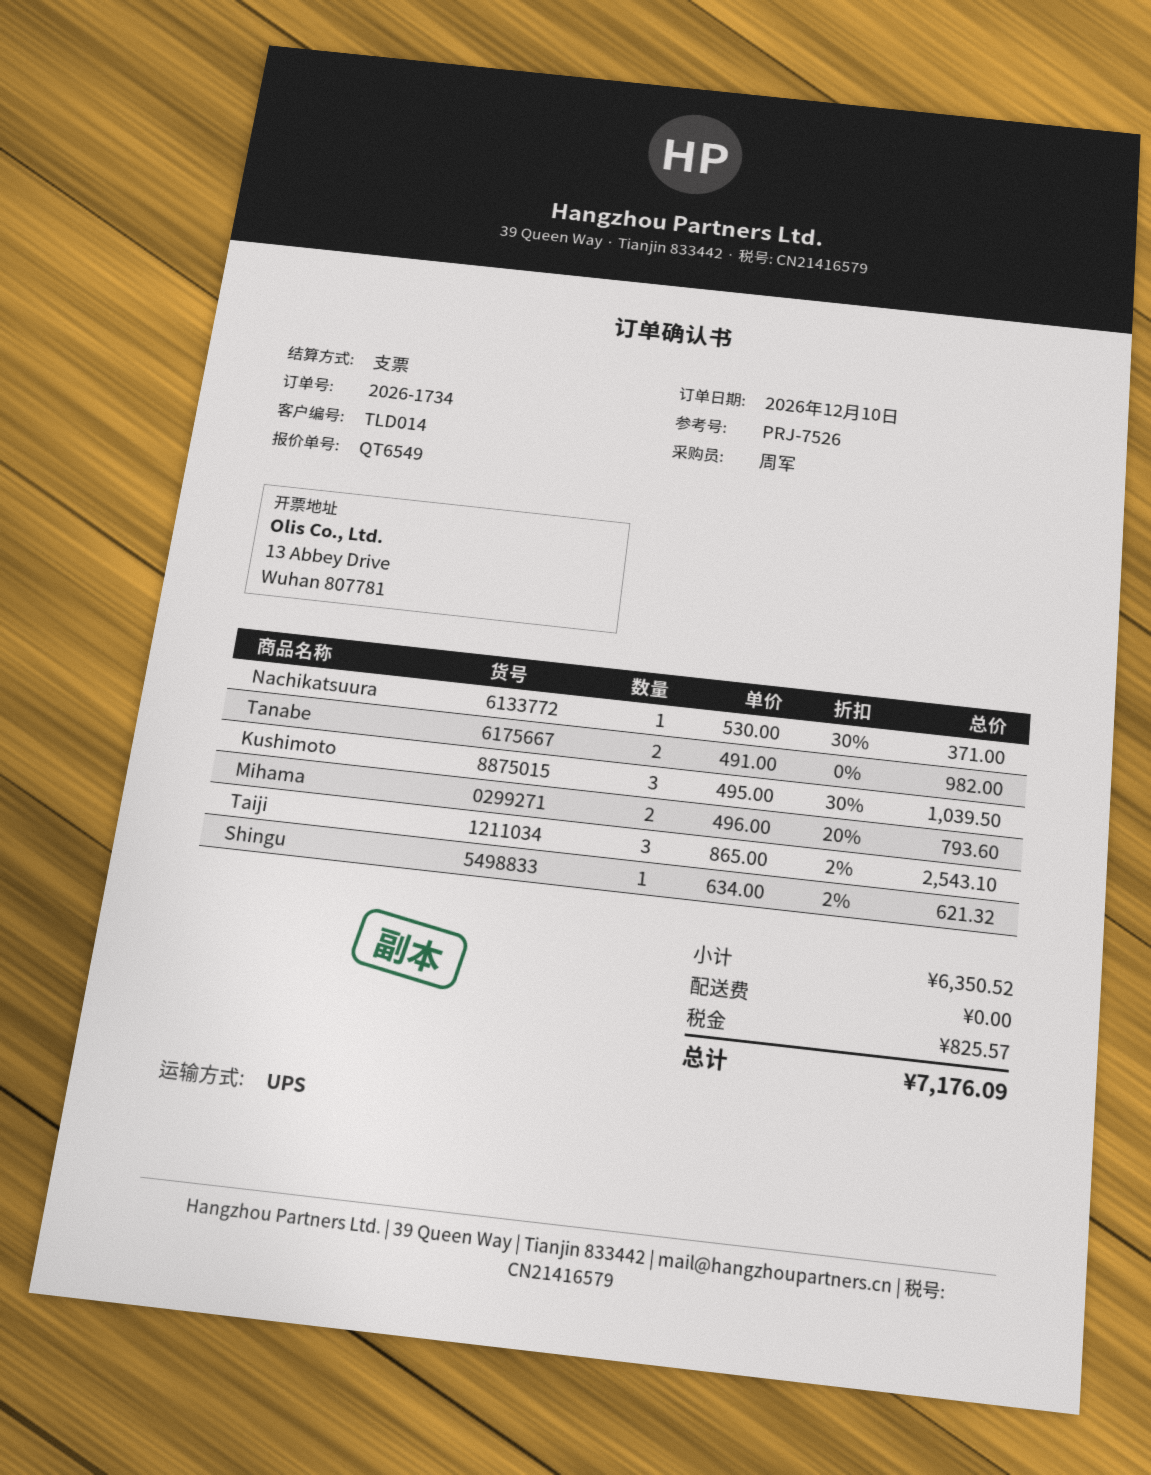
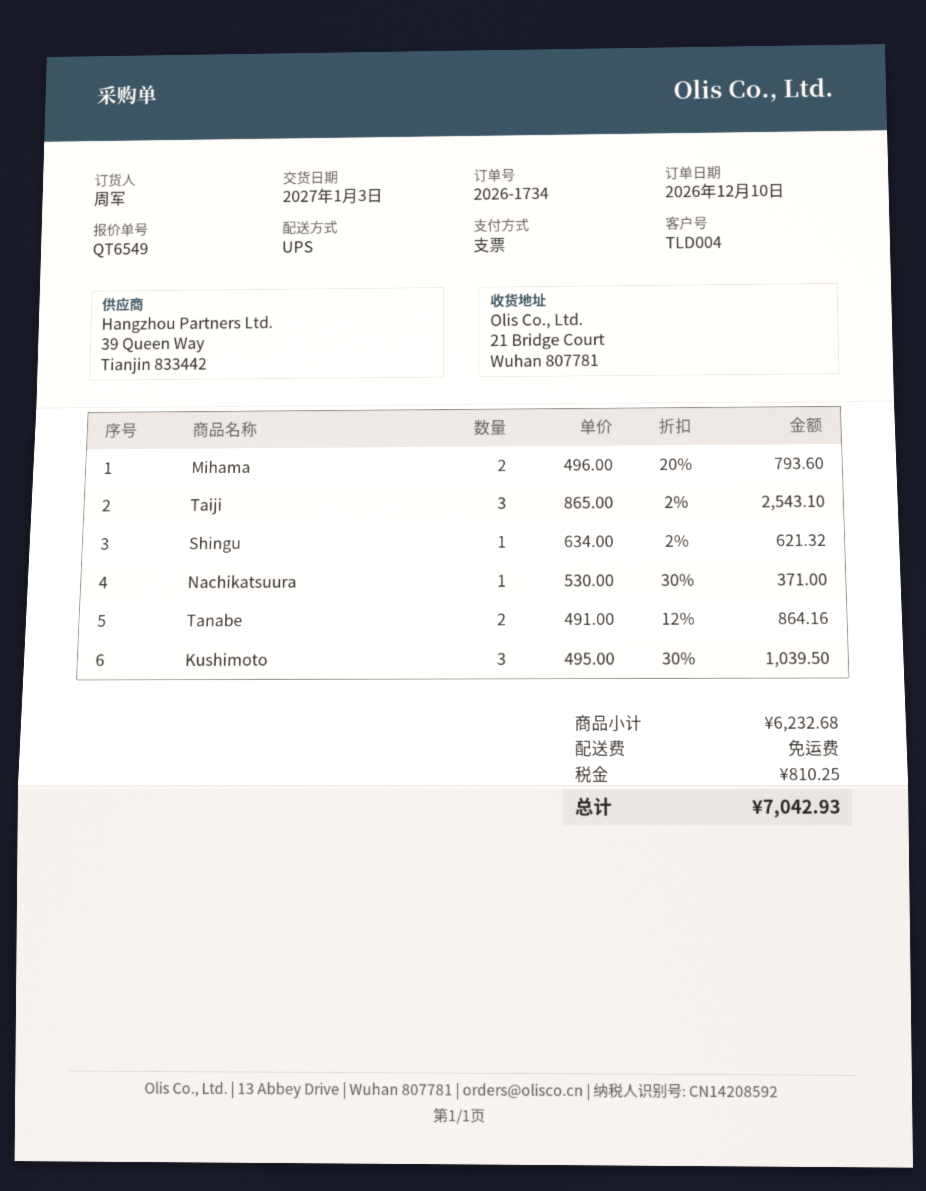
customer number: TLD014 -> TLD004
Tanabe: 2 x 491.00 = 982.00 -> 2 x 491.00 - 12% = 864.16
subtotal: 6350.52 -> 6232.68
tax: 825.57 -> 810.25
total: 7176.09 -> 7042.93

